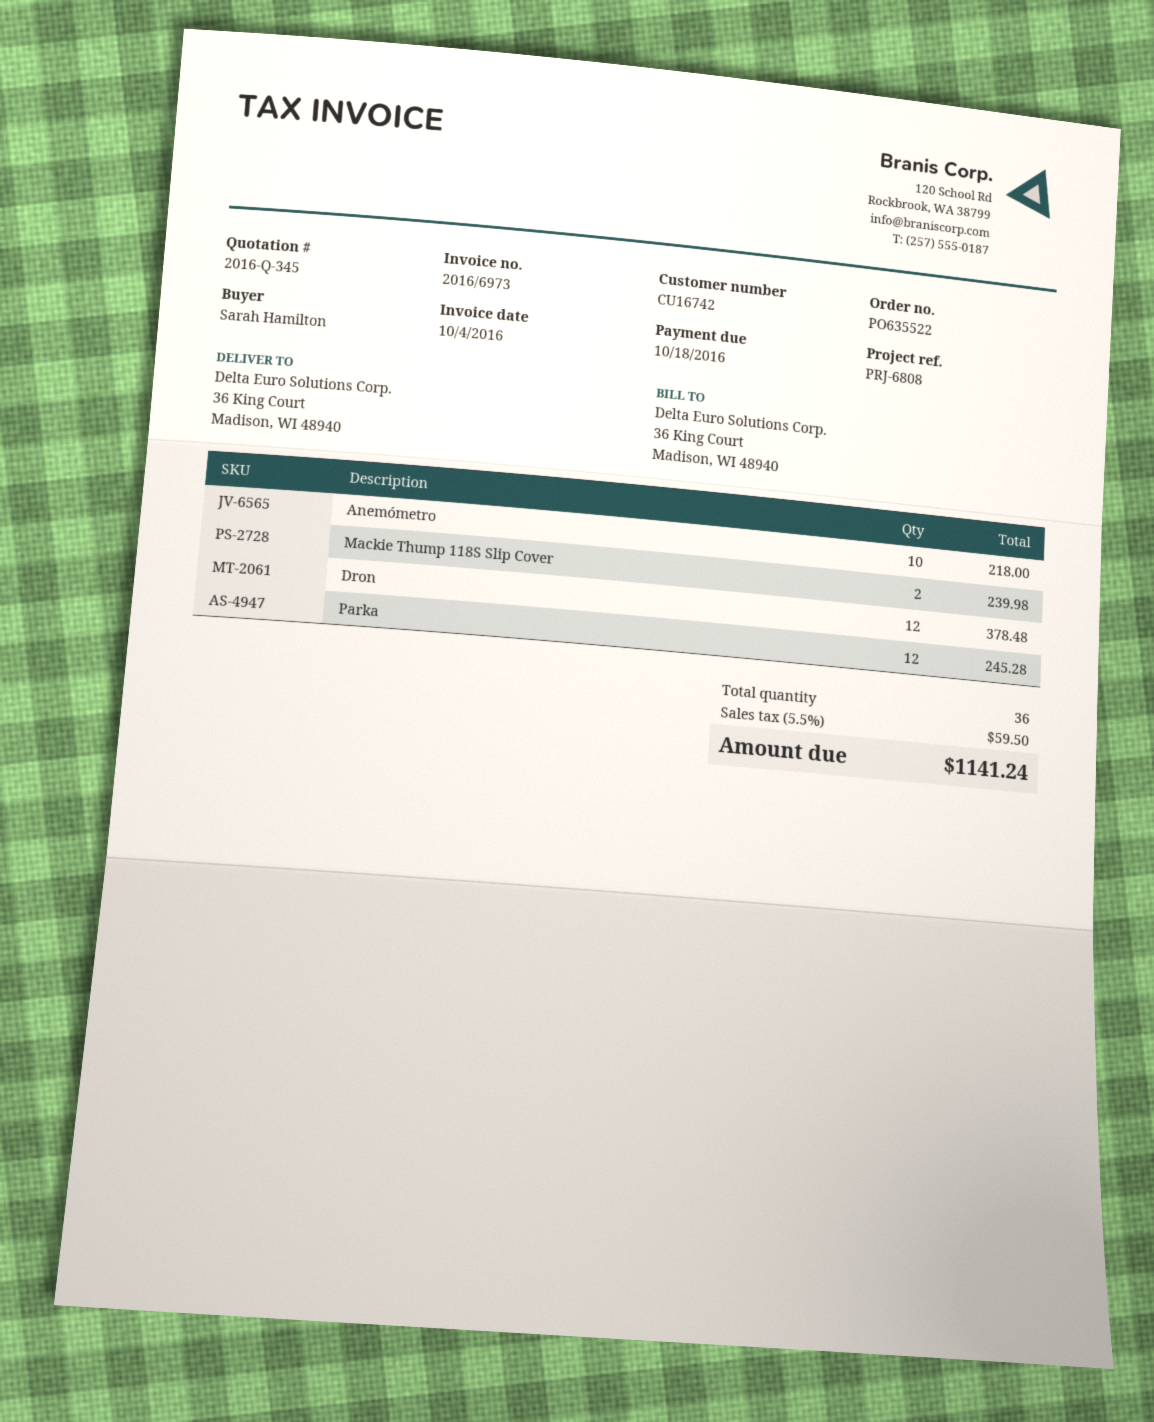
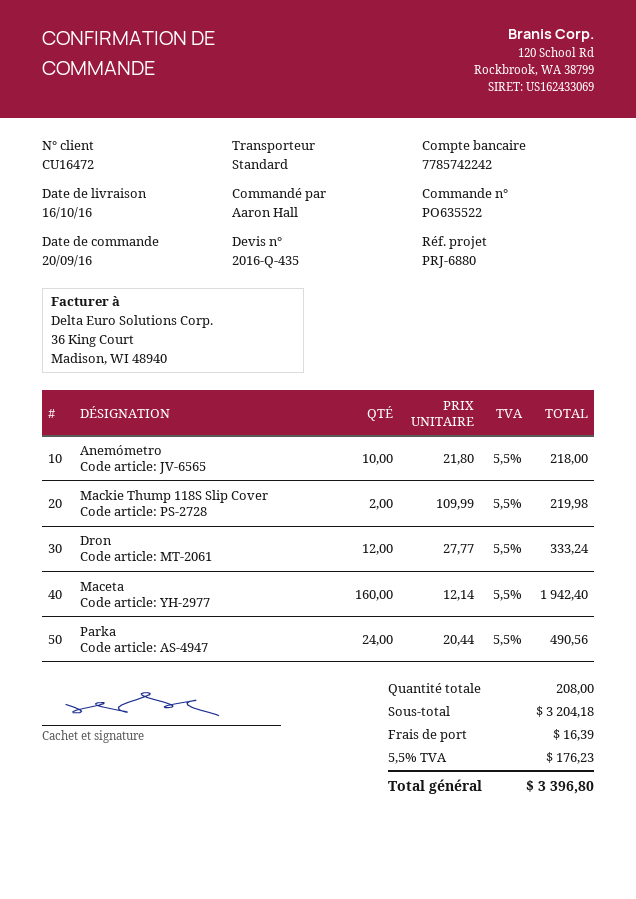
quote number: 2016-Q-345 -> 2016-Q-435
customer number: CU16742 -> CU16472
reference: PRJ-6808 -> PRJ-6880
ordered by: Sarah Hamilton -> Aaron Hall
Mackie Thump 118S Slip Cover: 2 for 239.98 -> 2 for 219.98
Dron: 12 for 378.48 -> 12 for 333.24
Parka: 12 for 245.28 -> 24 for 490.56
Maceta: none -> 160 for 1942.40
total quantity: 36 -> 208
shipping: none -> 16.39
tax: 5.5% = 59.50 -> 5.5% = 176.23
total: 1141.24 -> 3396.80

